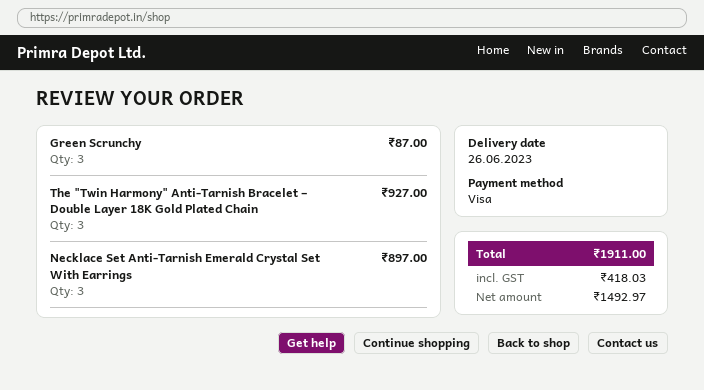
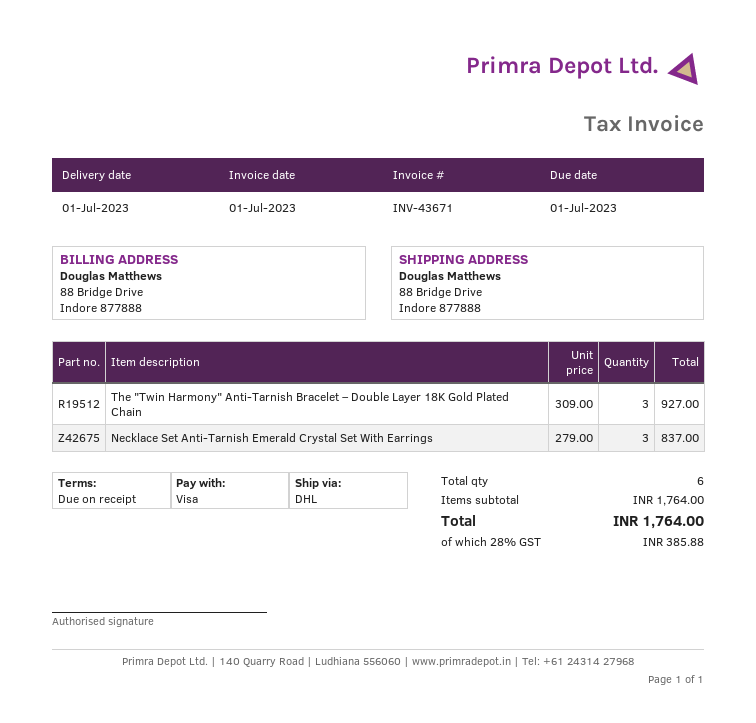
delivery date: 2023-06-26 -> 2023-07-01
Green Scrunchy: 3 for 87.00 -> none
Necklace Set Anti-Tarnish Emerald Crystal Set With Earrings: 3 for 897.00 -> 3 for 837.00
tax: 418.03 -> 385.88
total: 1911.00 -> 1764.00

